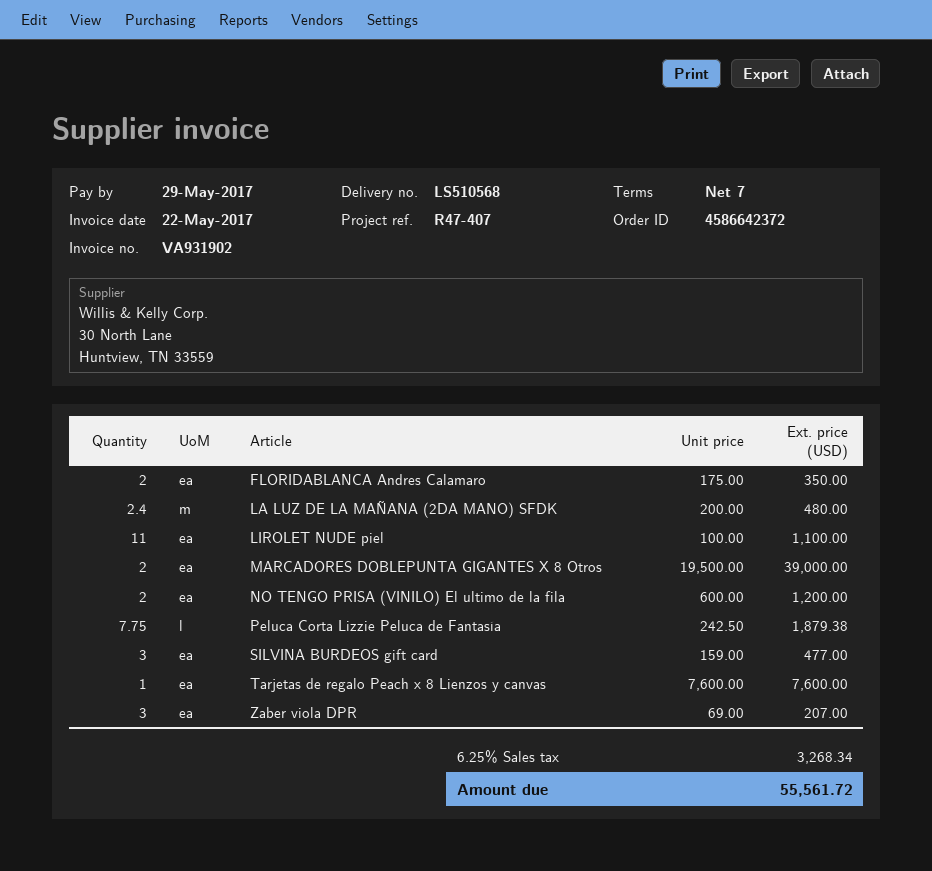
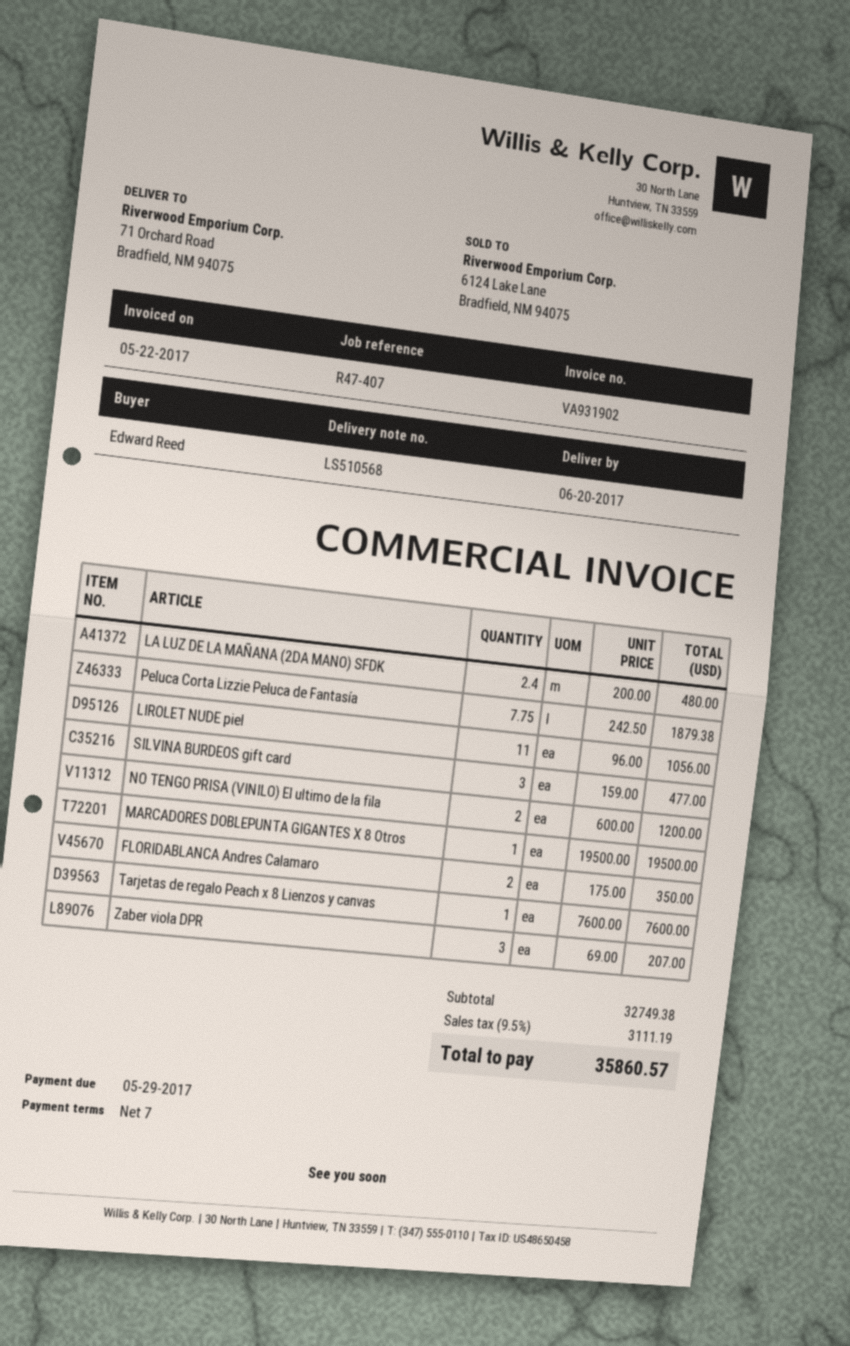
LIROLET NUDE piel: 11 x 100.00 = 1100.00 -> 11 x 96.00 = 1056.00
MARCADORES DOBLEPUNTA GIGANTES X 8 Otros: 2 x 19500.00 = 39000.00 -> 1 x 19500.00 = 19500.00
tax: 6.25% = 3268.34 -> 9.5% = 3111.19
total: 55561.72 -> 35860.57

